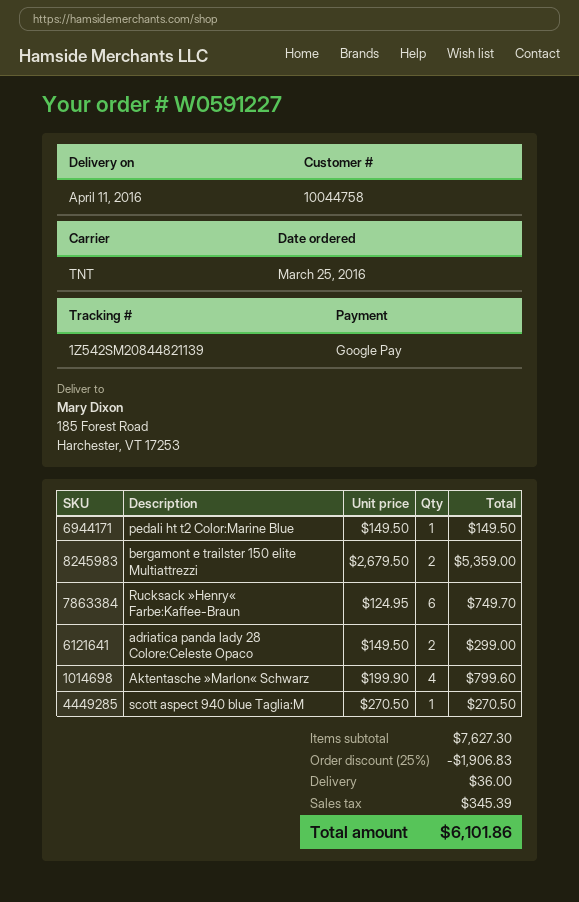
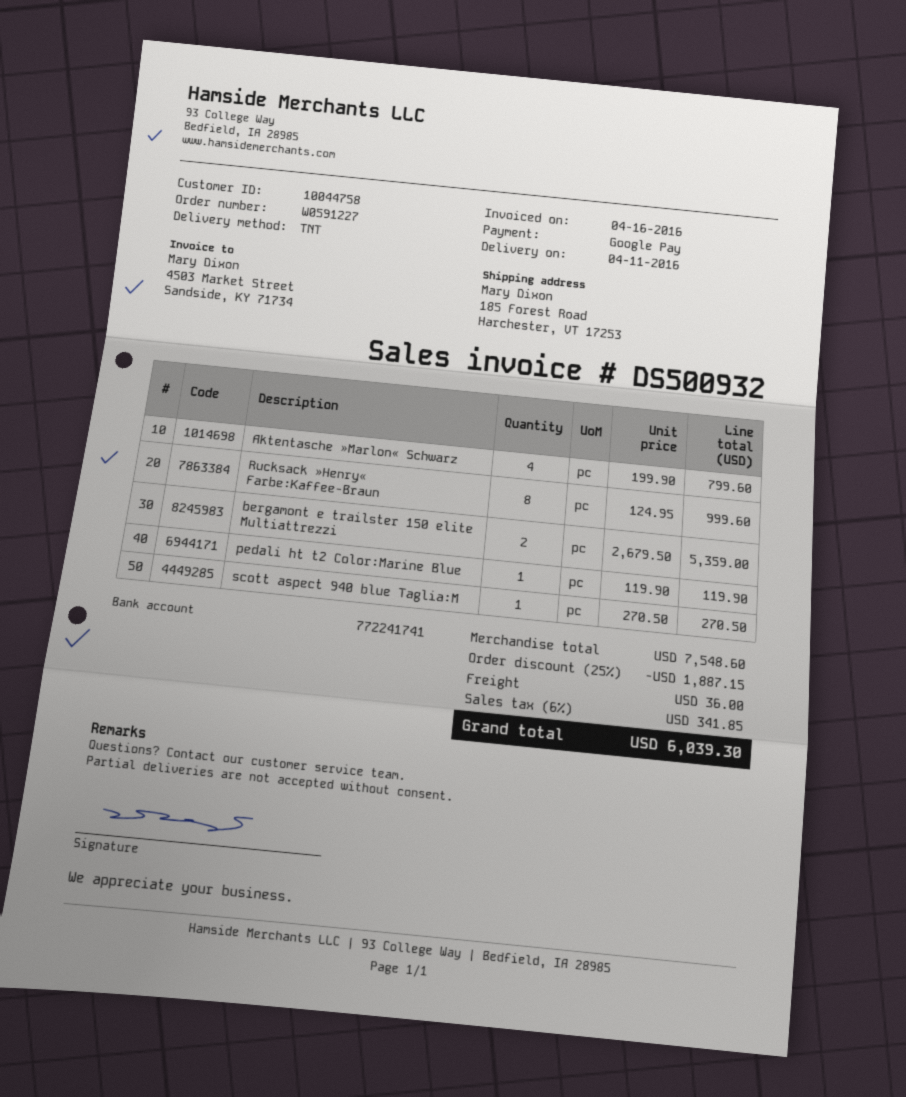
pedali ht t2 Color:Marine Blue: 1 x 149.50 = 149.50 -> 1 x 119.90 = 119.90
Rucksack »Henry« Farbe:Kaffee-Braun: 6 x 124.95 = 749.70 -> 8 x 124.95 = 999.60
adriatica panda lady 28 Colore:Celeste Opaco: 2 x 149.50 = 299.00 -> none
subtotal: 7627.30 -> 7548.60
discount: 25% = 1906.83 -> 25% = 1887.15
tax: 345.39 -> 341.85
total: 6101.86 -> 6039.30

